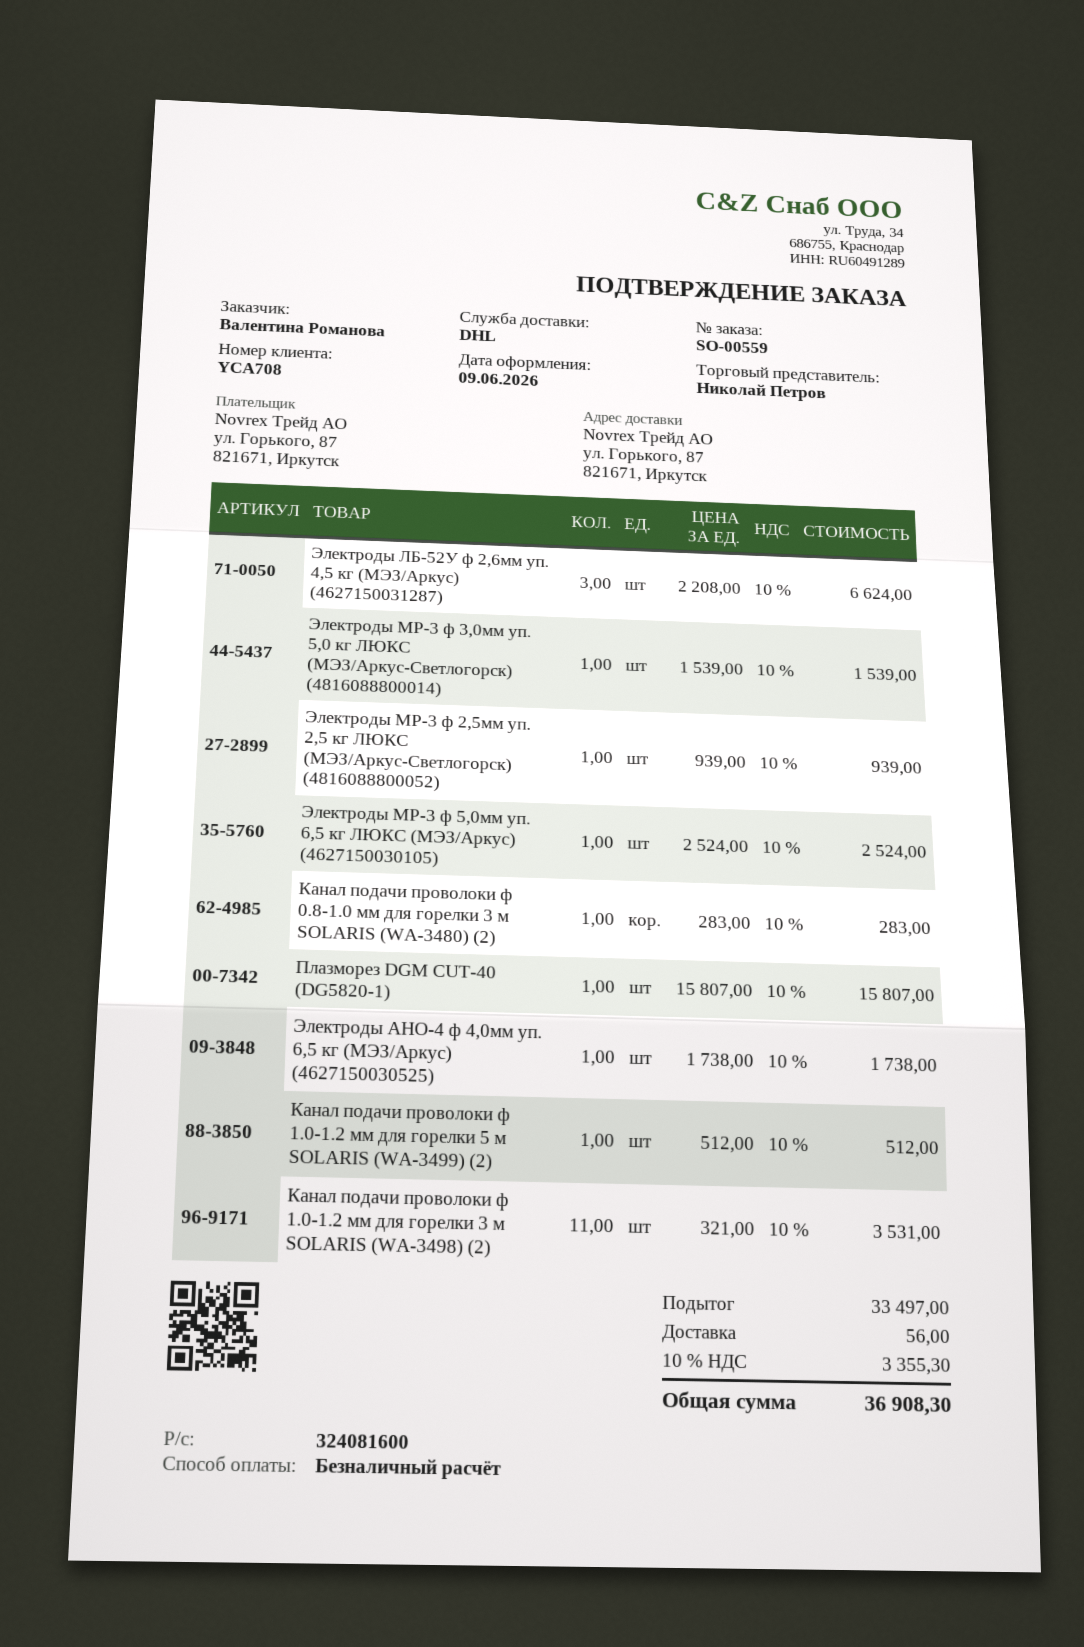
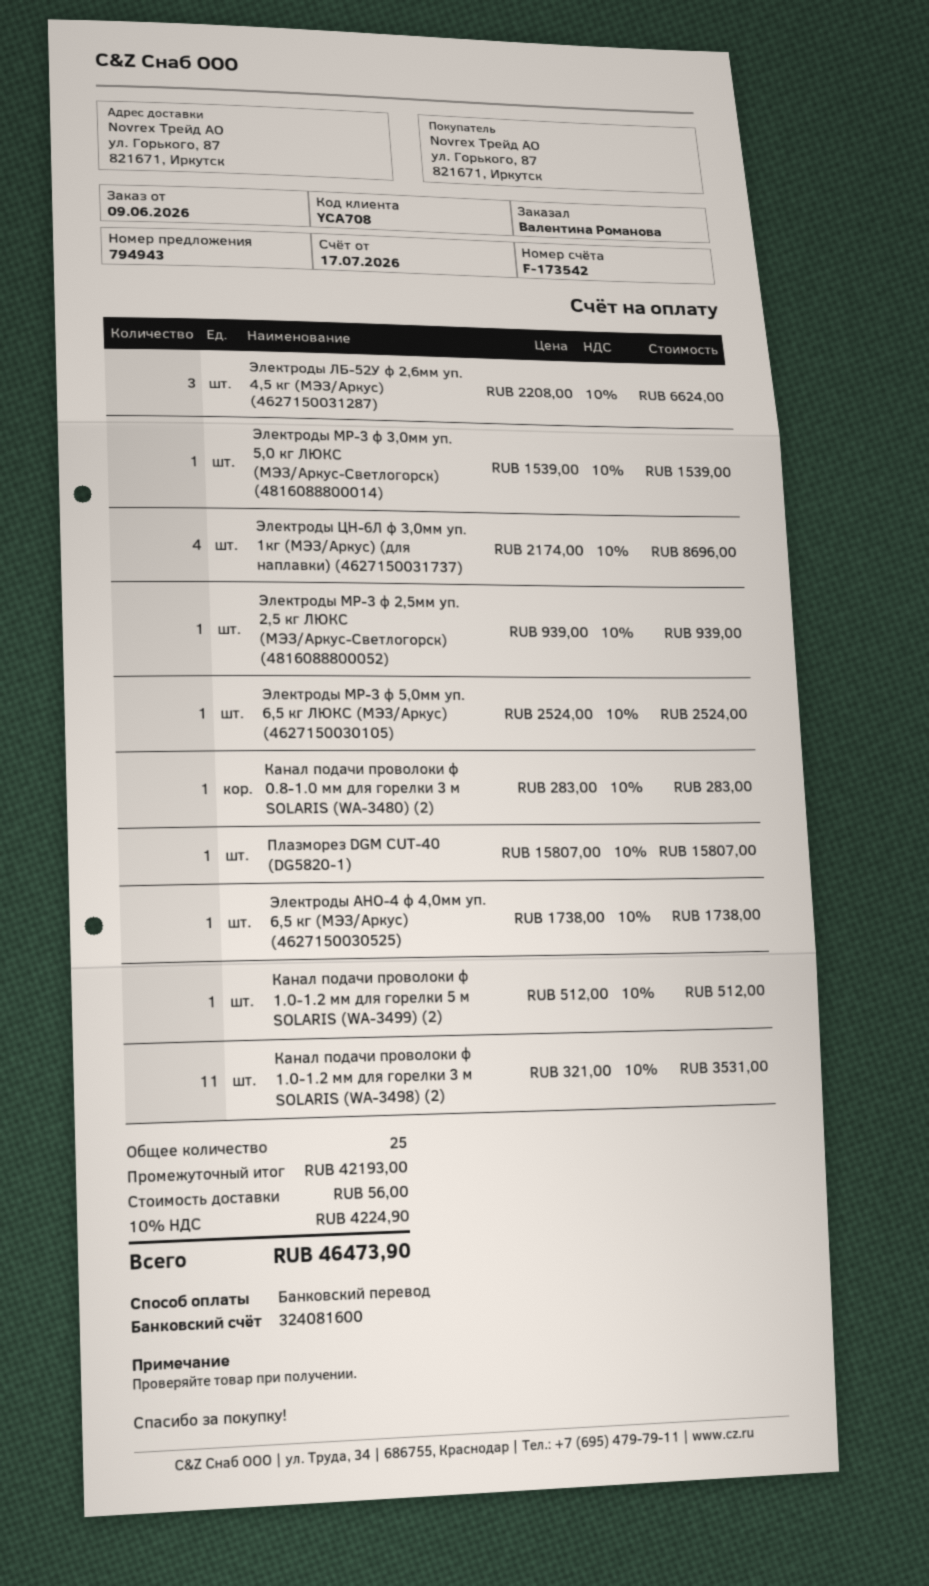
Электроды ЦН-6Л ф 3,0мм уп. 1кг (МЭЗ/Аркус) (для наплавки) (4627150031737): none -> 4 x 2174.00 = 8696.00
subtotal: 33497.00 -> 42193.00
tax: 10% = 3355.30 -> 10% = 4224.90
total: 36908.30 -> 46473.90

